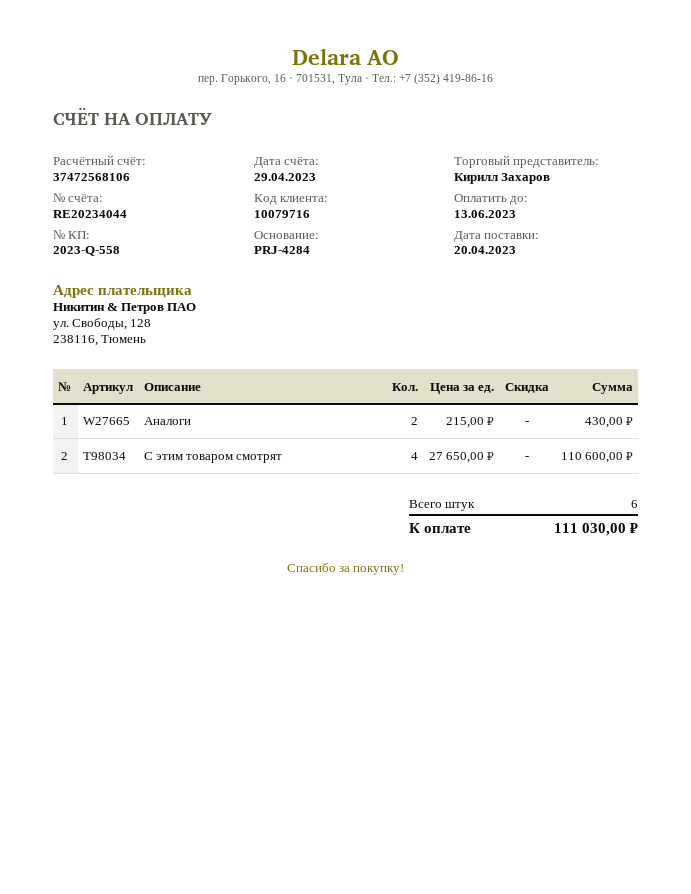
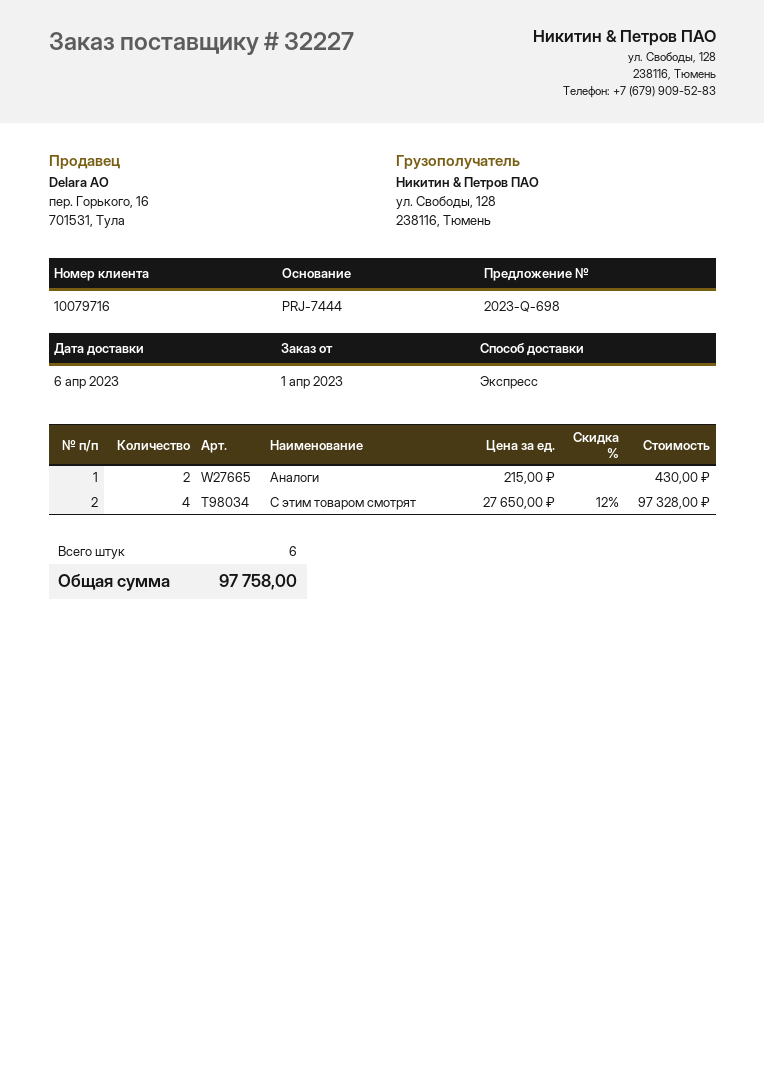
quote number: 2023-Q-558 -> 2023-Q-698
delivery date: 2023-04-20 -> 2023-04-06
reference: PRJ-4284 -> PRJ-7444
С этим товаром смотрят: 4 x 27650.00 = 110600.00 -> 4 x 27650.00 - 12% = 97328.00
total: 111030.00 -> 97758.00

